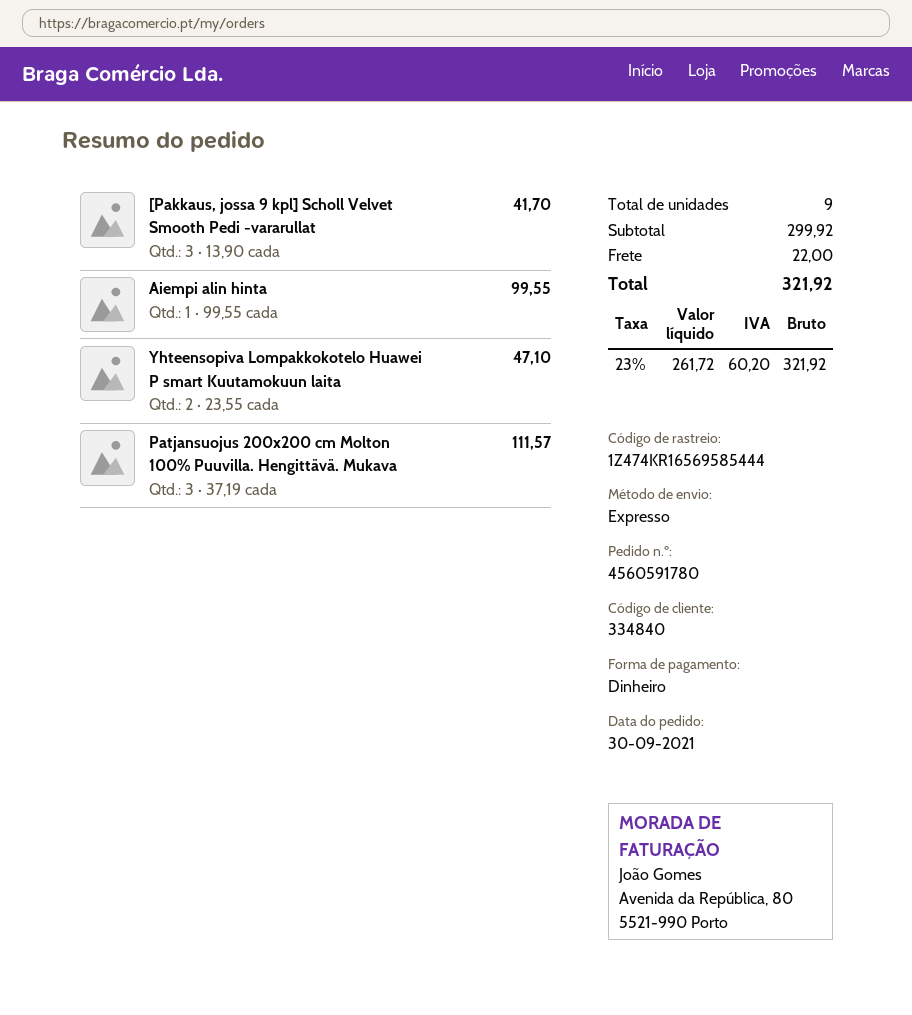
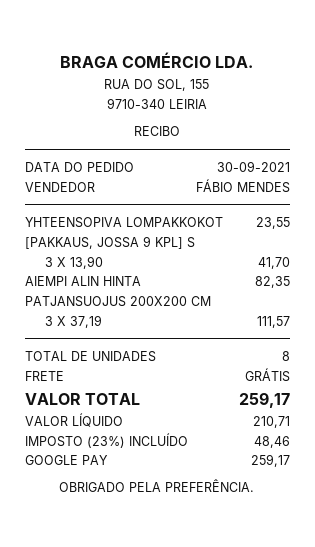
payment method: cash -> Google Pay
Aiempi alin hinta: 1 x 99.55 = 99.55 -> 1 x 82.35 = 82.35
Yhteensopiva Lompakkokotelo Huawei P smart Kuutamokuun laita: 2 x 23.55 = 47.10 -> 1 x 23.55 = 23.55
total quantity: 9 -> 8
shipping: 22.00 -> 0.00
net: 261.72 -> 210.71
tax: 23% = 60.20 -> 23% = 48.46
total: 321.92 -> 259.17

